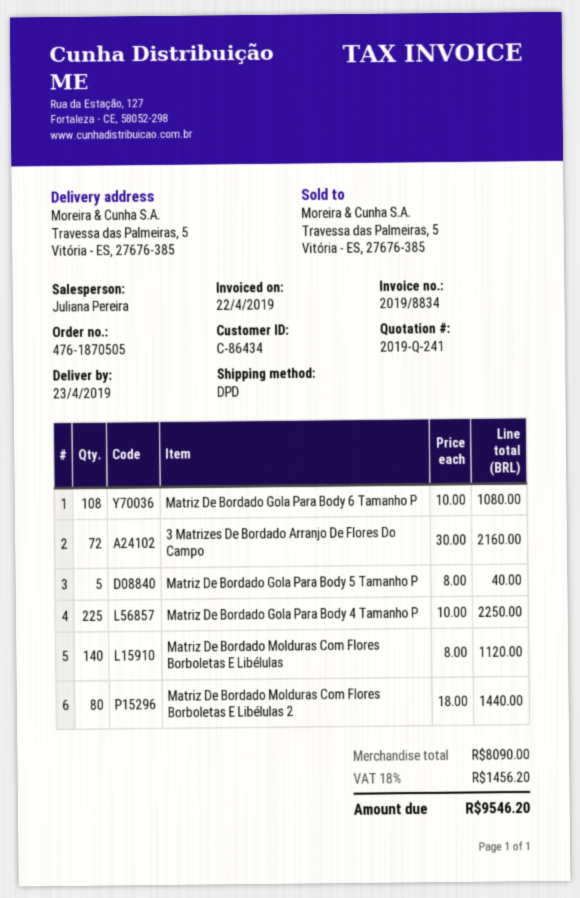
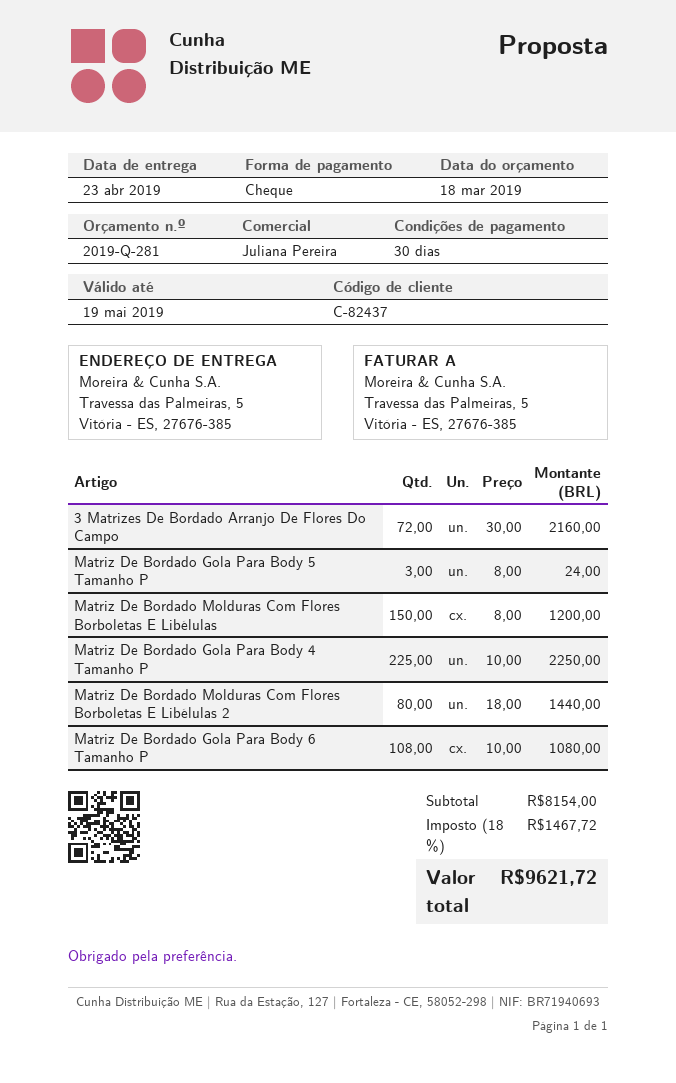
quote number: 2019-Q-241 -> 2019-Q-281
customer number: C-86434 -> C-82437
Matriz De Bordado Gola Para Body 5 Tamanho P: 5 x 8.00 = 40.00 -> 3 x 8.00 = 24.00
Matriz De Bordado Molduras Com Flores Borboletas E Libélulas: 140 x 8.00 = 1120.00 -> 150 x 8.00 = 1200.00
subtotal: 8090.00 -> 8154.00
tax: 18% = 1456.20 -> 18% = 1467.72
total: 9546.20 -> 9621.72

